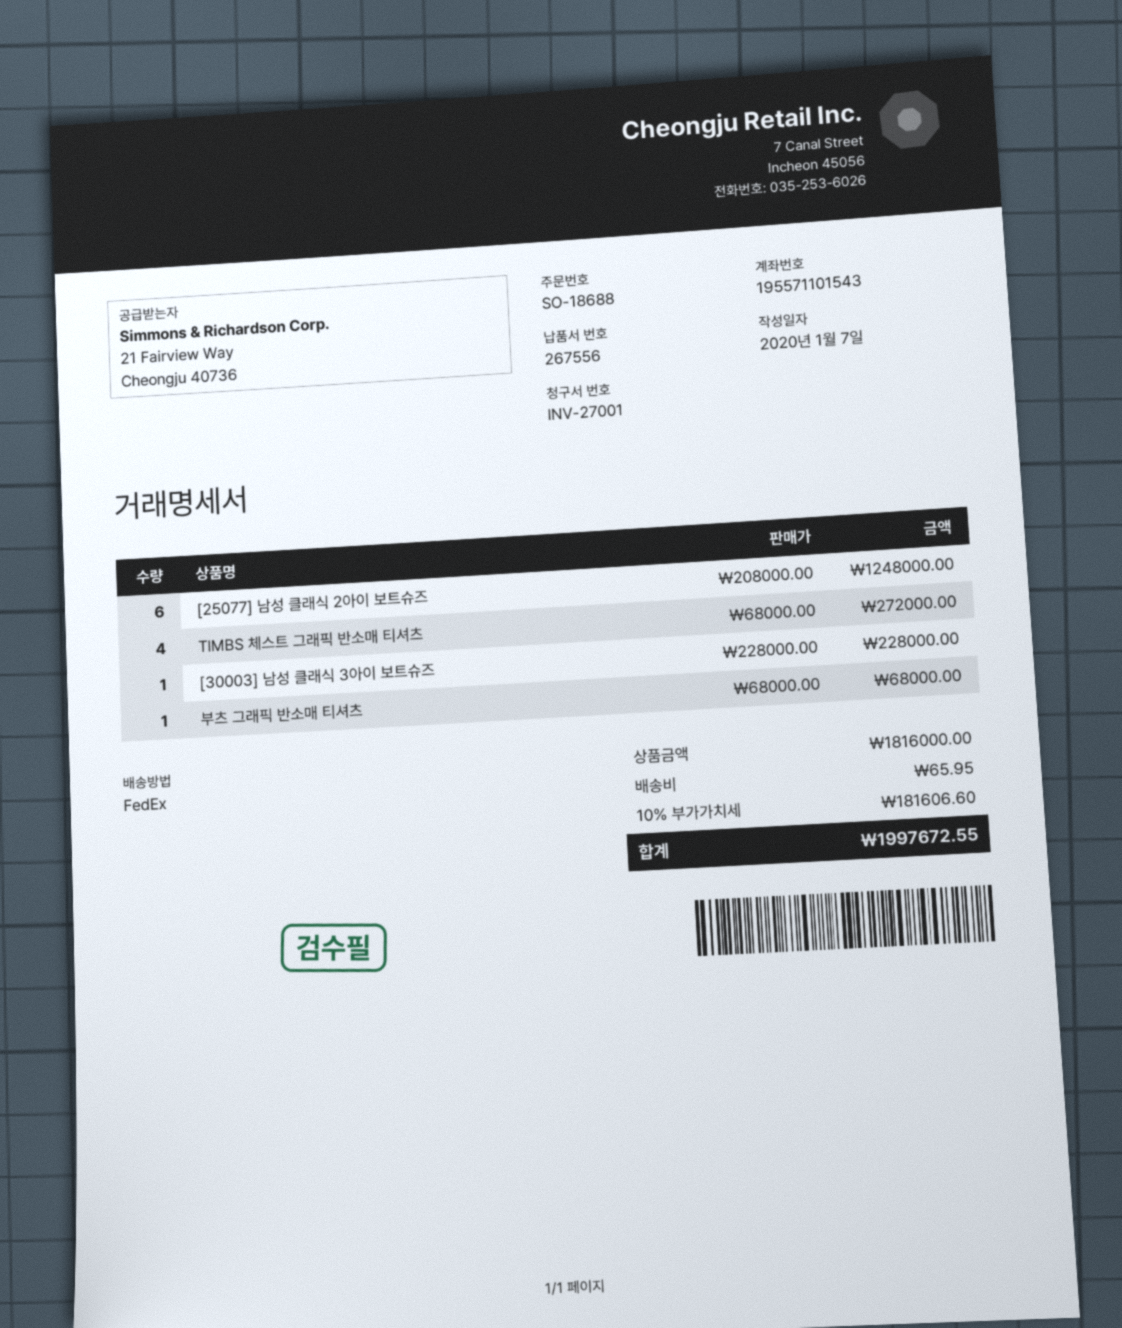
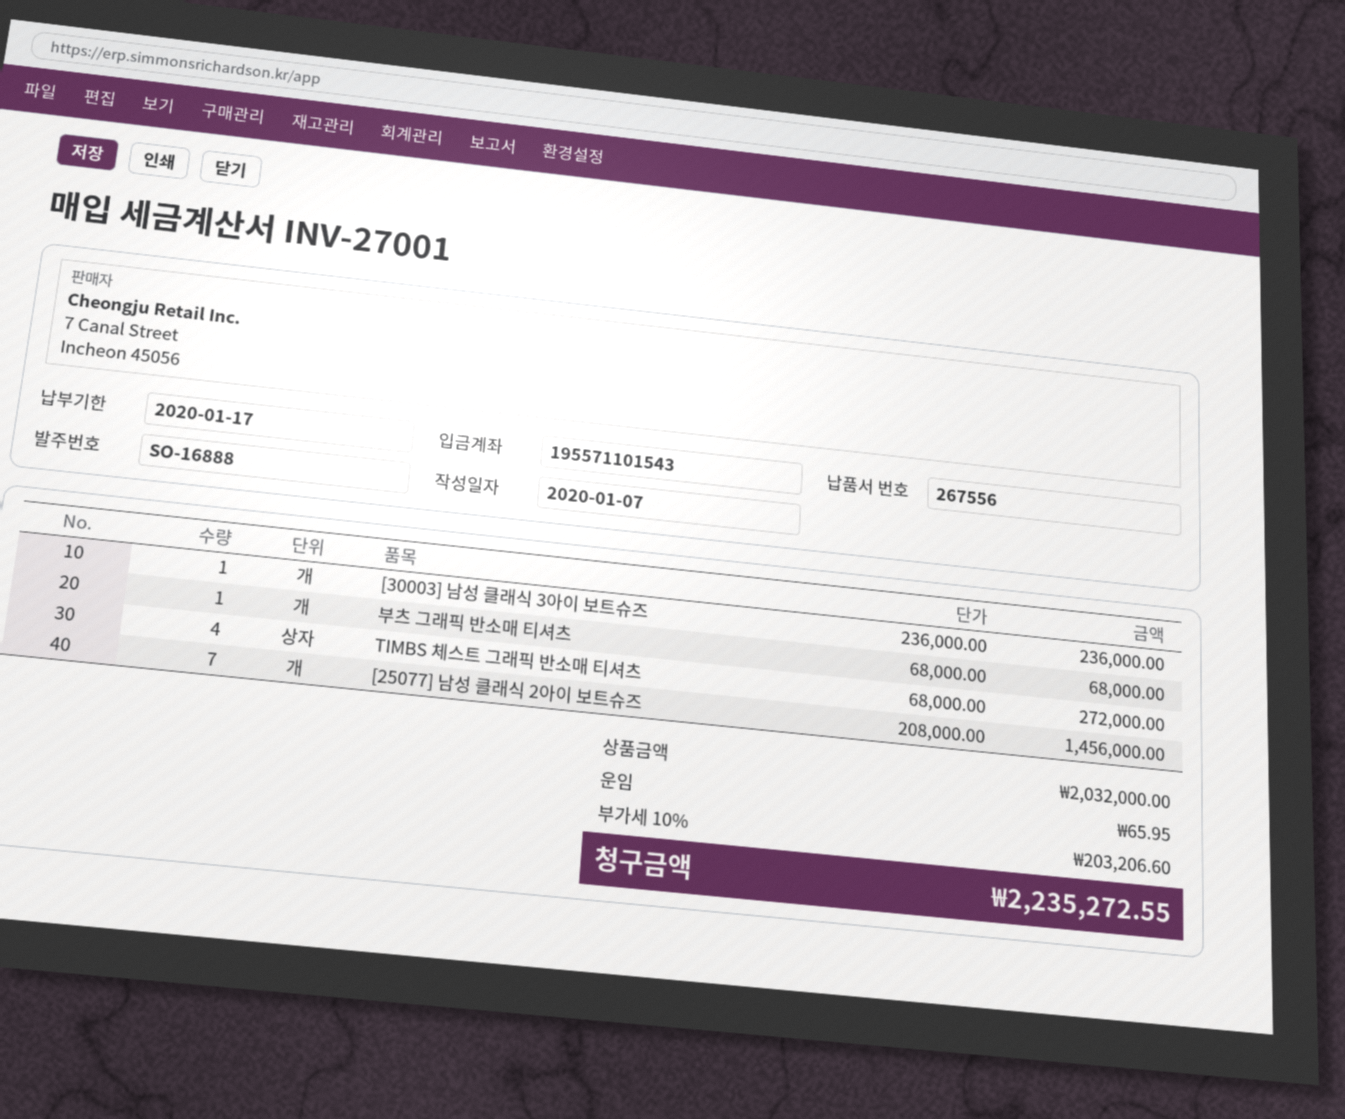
order number: SO-18688 -> SO-16888
[25077] 남성 클래식 2아이 보트슈즈: 6 x 208000.00 = 1248000.00 -> 7 x 208000.00 = 1456000.00
[30003] 남성 클래식 3아이 보트슈즈: 1 x 228000.00 = 228000.00 -> 1 x 236000.00 = 236000.00
subtotal: 1816000.00 -> 2032000.00
tax: 10% = 181606.60 -> 10% = 203206.60
total: 1997672.55 -> 2235272.55

